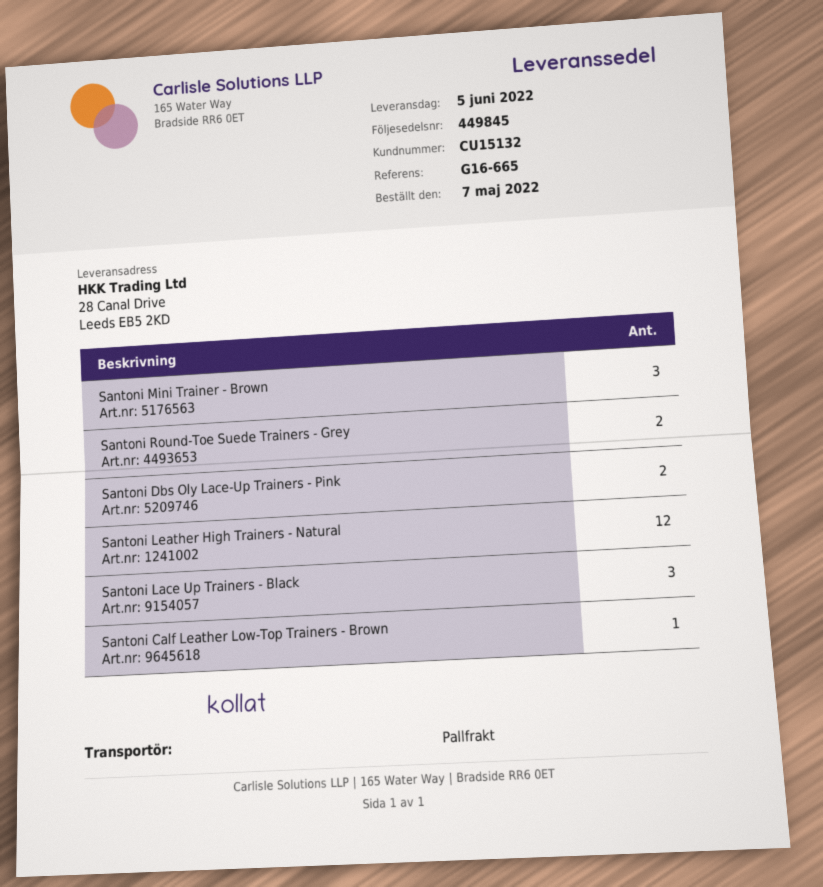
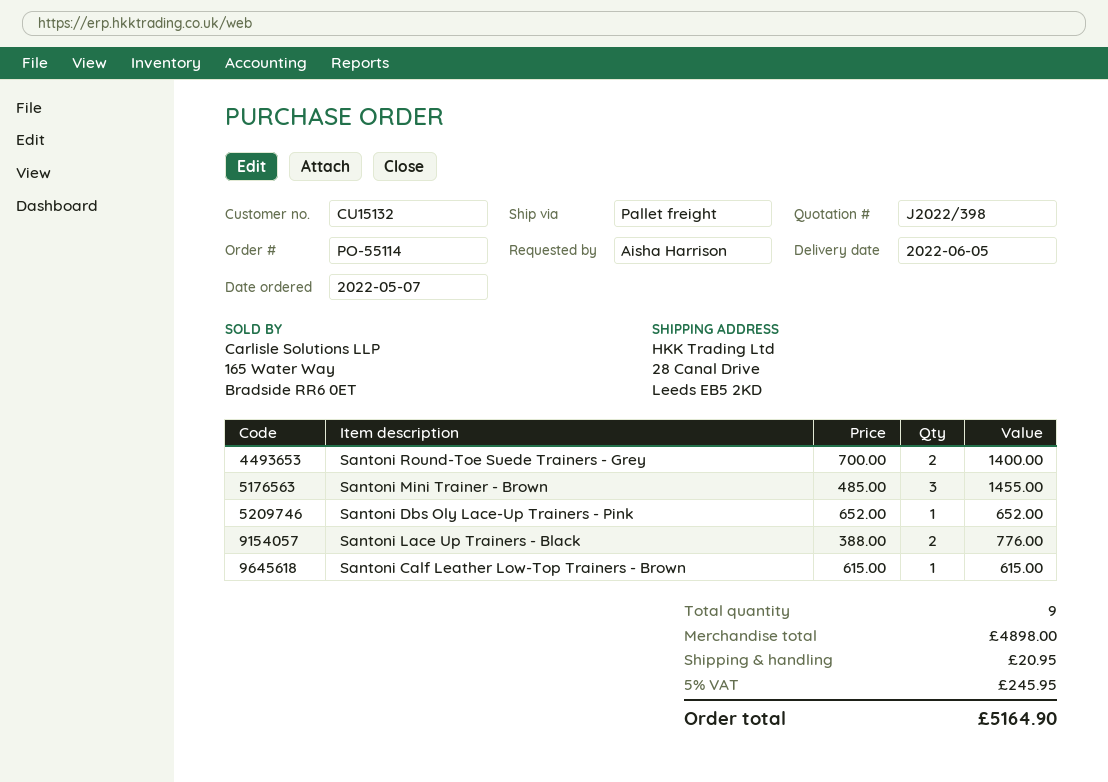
Santoni Dbs Oly Lace-Up Trainers - Pink: 2 -> 1
Santoni Leather High Trainers - Natural: 12 -> none
Santoni Lace Up Trainers - Black: 3 -> 2

